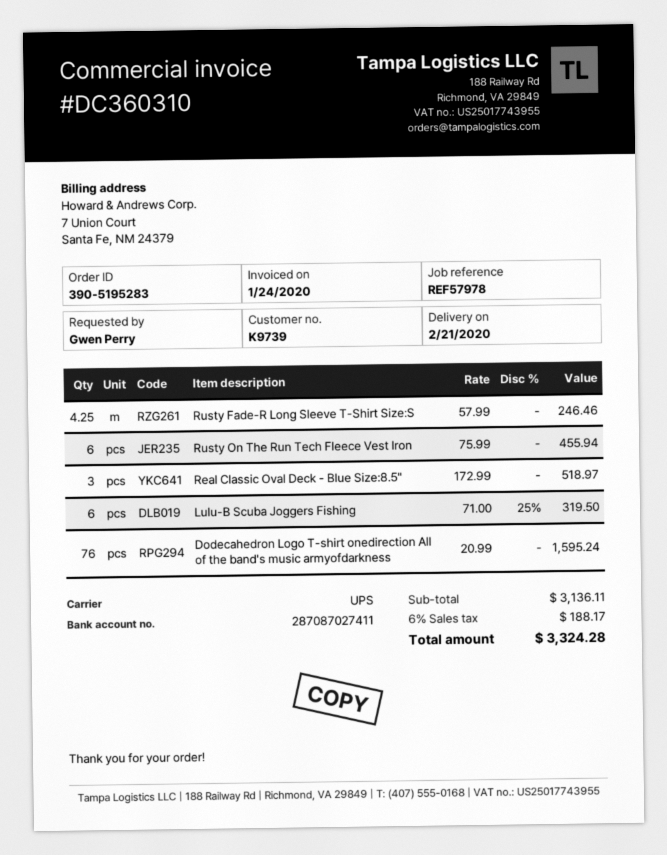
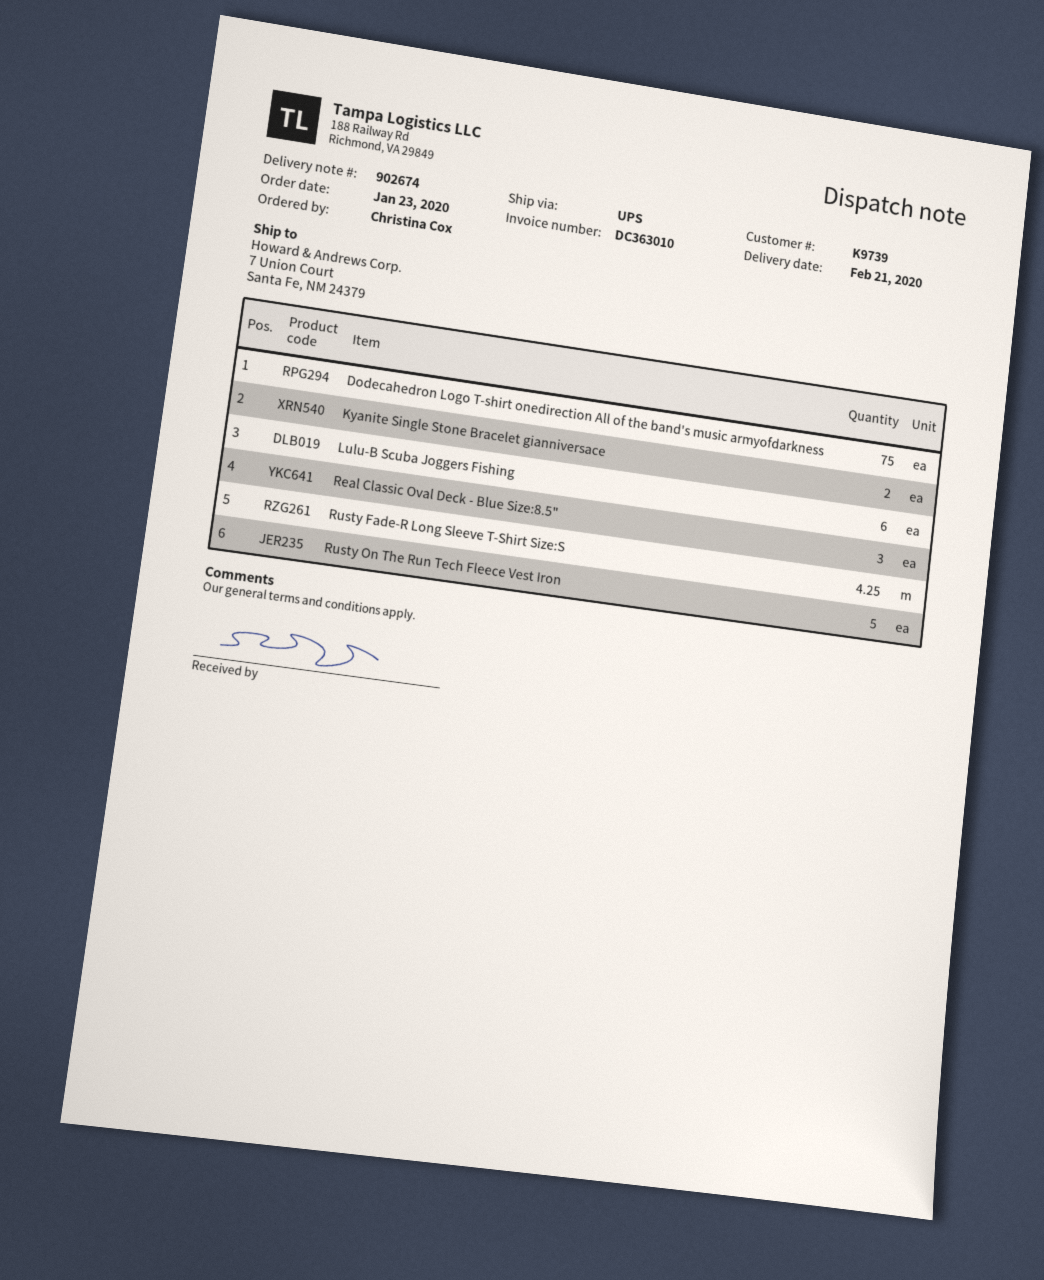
invoice number: DC360310 -> DC363010
ordered by: Gwen Perry -> Christina Cox
Rusty On The Run Tech Fleece Vest Iron: 6 -> 5
Dodecahedron Logo T-shirt onedirection All of the band's music armyofdarkness: 76 -> 75
Kyanite Single Stone Bracelet gianniversace: none -> 2

